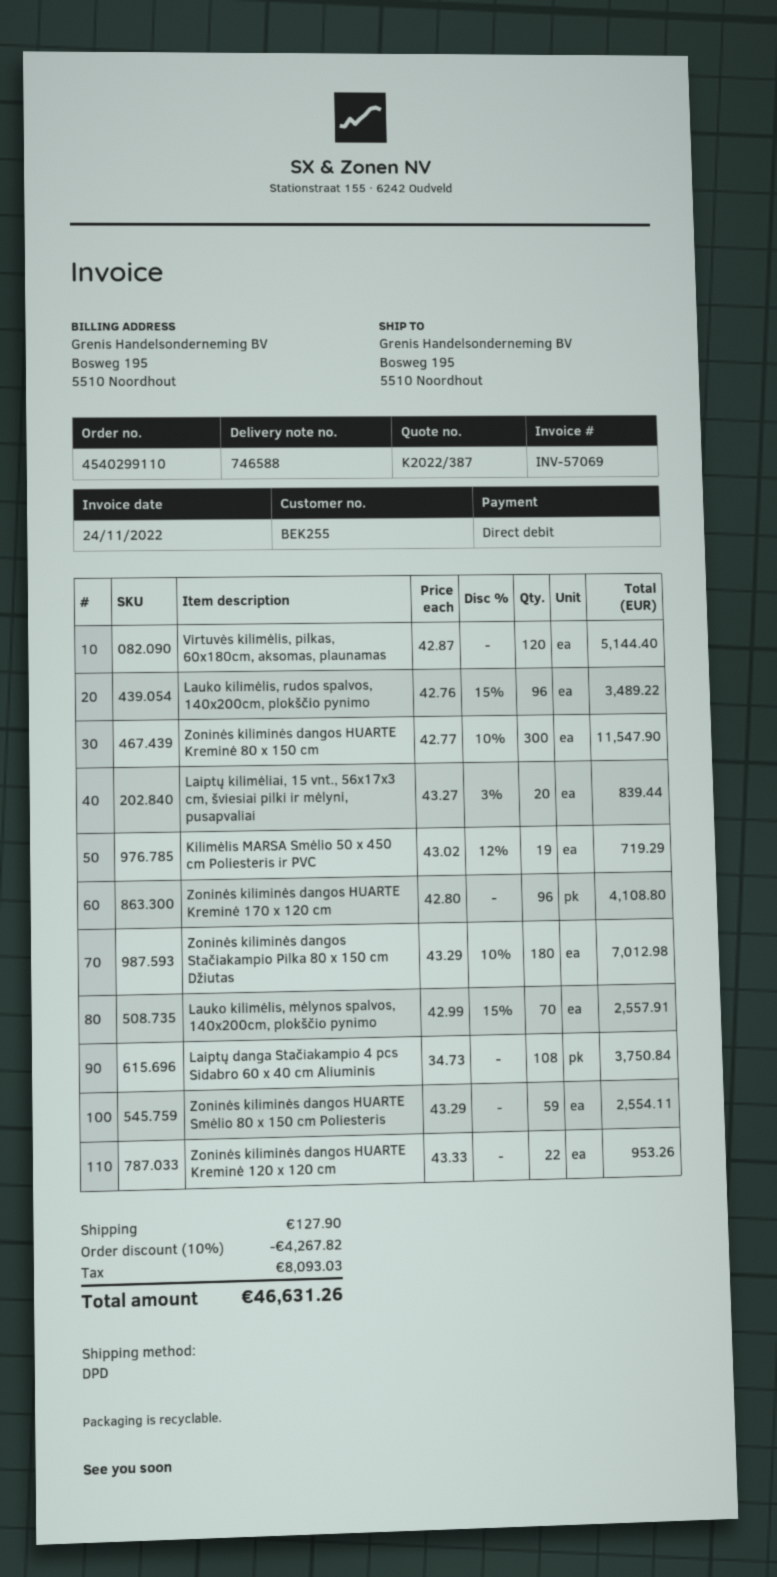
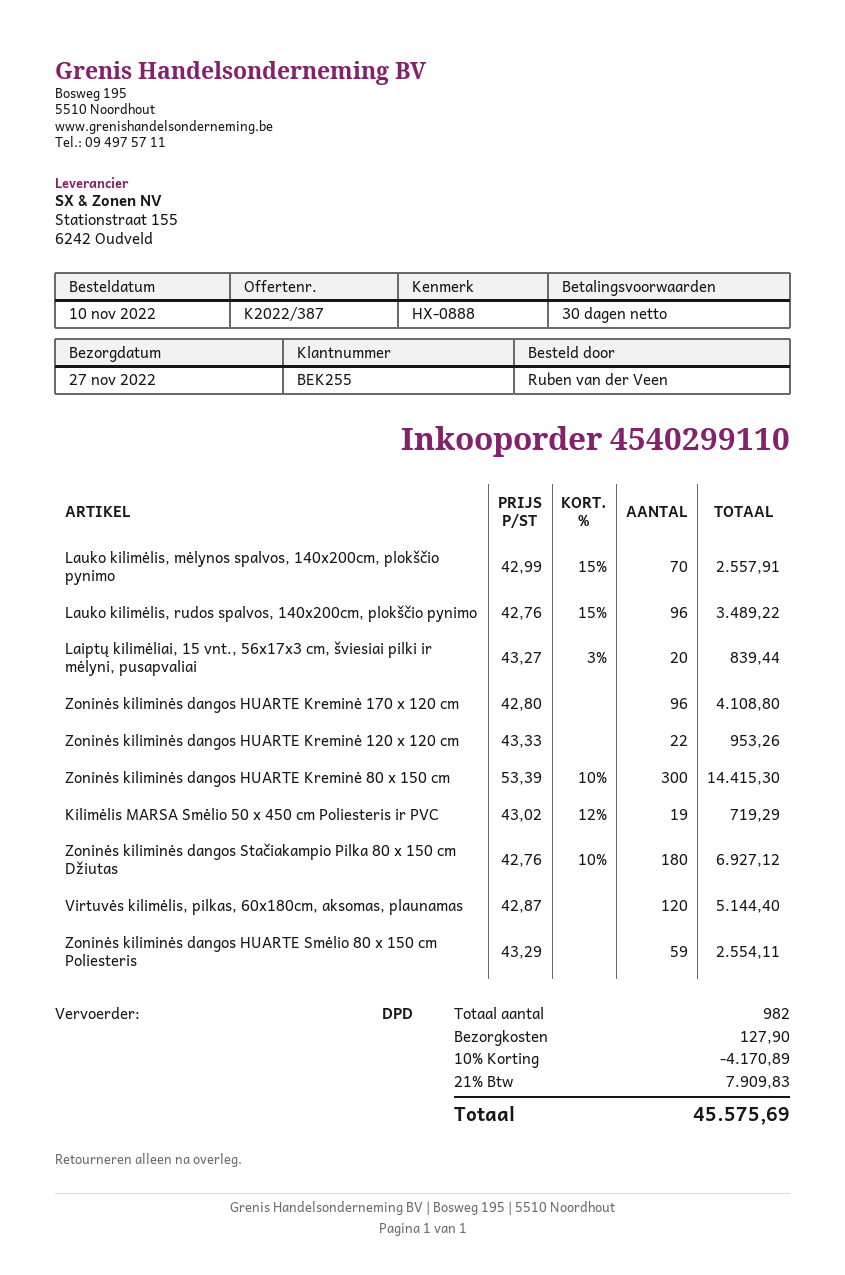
Zoninės kiliminės dangos HUARTE Kreminė 80 x 150 cm: 300 x 42.77 - 10% = 11547.90 -> 300 x 53.39 - 10% = 14415.30
Zoninės kiliminės dangos Stačiakampio Pilka 80 x 150 cm Džiutas: 180 x 43.29 - 10% = 7012.98 -> 180 x 42.76 - 10% = 6927.12
Laiptų danga Stačiakampio 4 pcs Sidabro 60 x 40 cm Aliuminis: 108 x 34.73 = 3750.84 -> none
discount: 10% = 4267.82 -> 10% = 4170.89
tax: 8093.03 -> 7909.83
total: 46631.26 -> 45575.69

